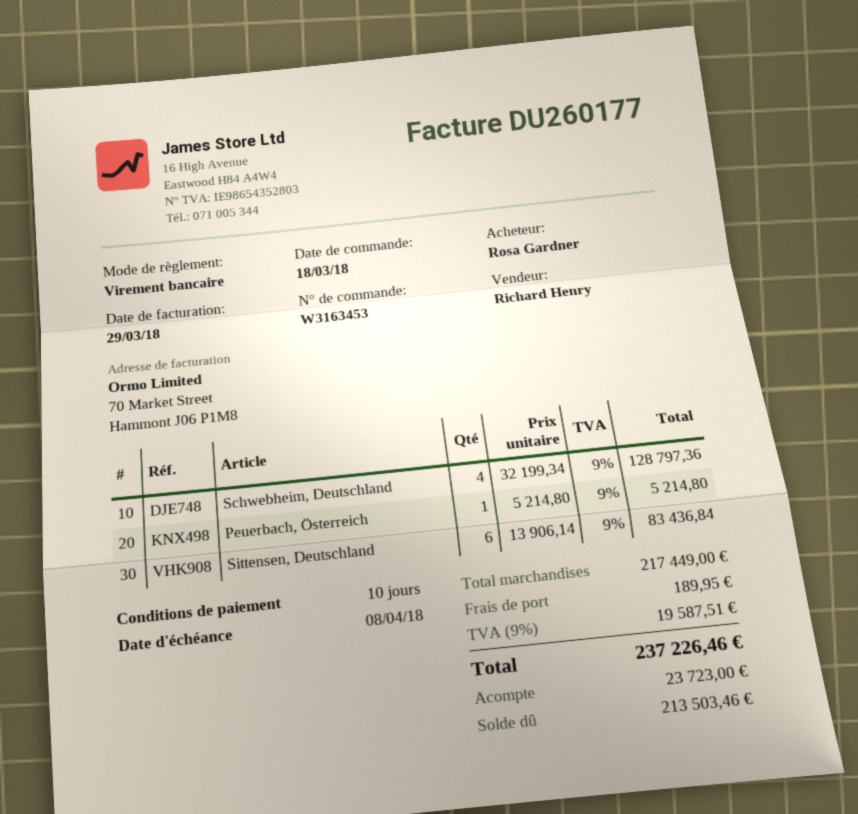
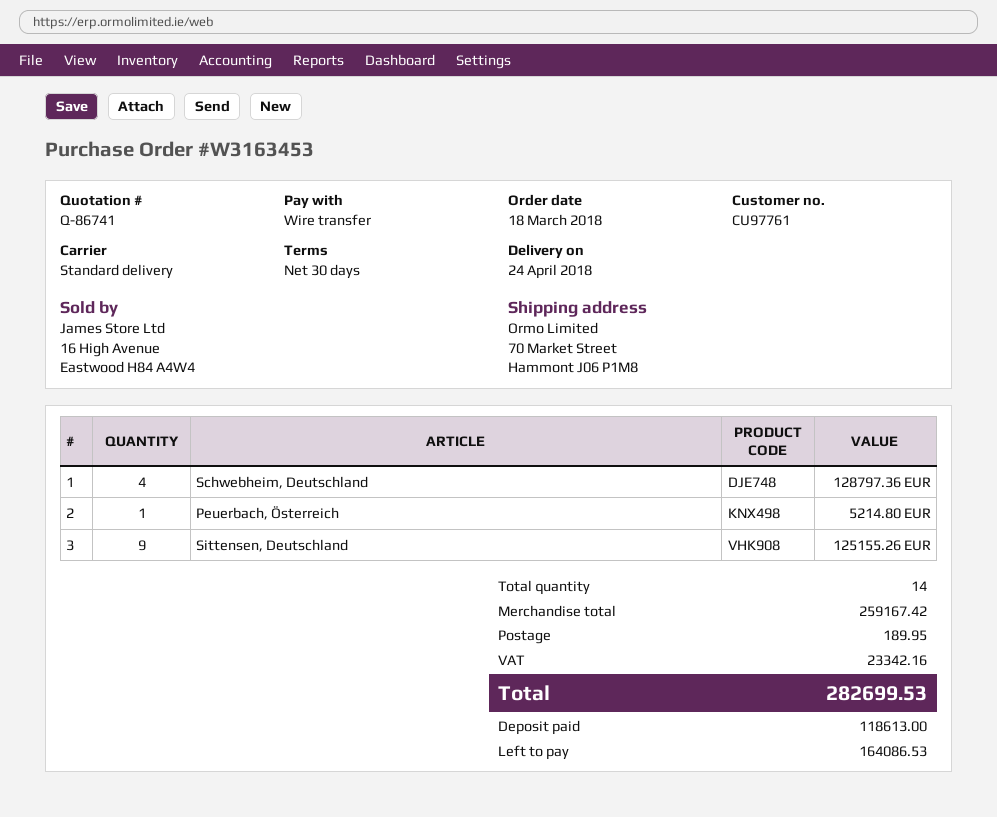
payment terms: 10 days -> 30 days
Sittensen, Deutschland: 6 for 83436.84 -> 9 for 125155.26
subtotal: 217449.00 -> 259167.42
tax: 19587.51 -> 23342.16
total: 237226.46 -> 282699.53
deposit: 23723.00 -> 118613.00
balance: 213503.46 -> 164086.53

